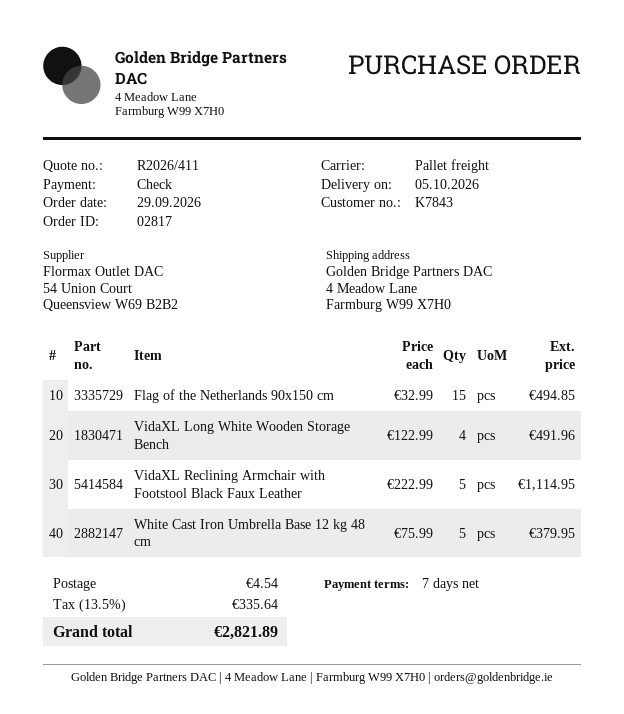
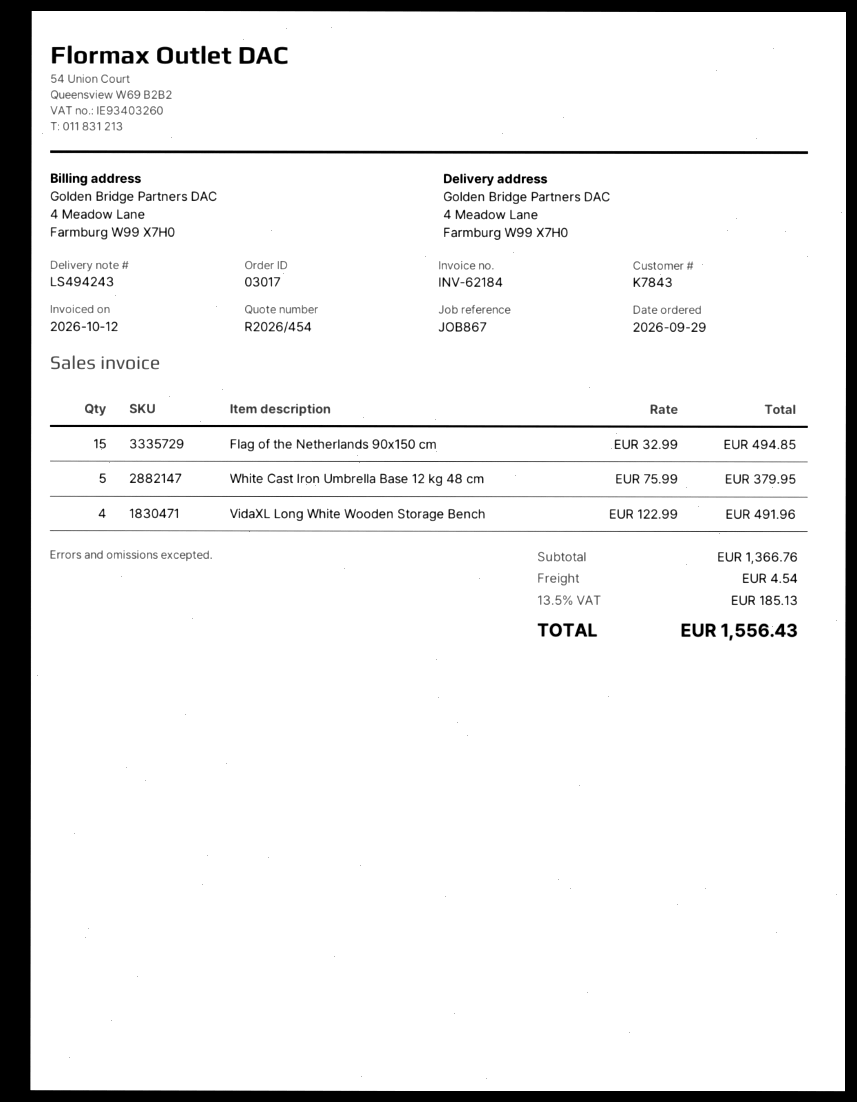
quote number: R2026/411 -> R2026/454
order number: 02817 -> 03017
VidaXL Reclining Armchair with Footstool Black Faux Leather: 5 x 222.99 = 1114.95 -> none
tax: 13.5% = 335.64 -> 13.5% = 185.13
total: 2821.89 -> 1556.43

